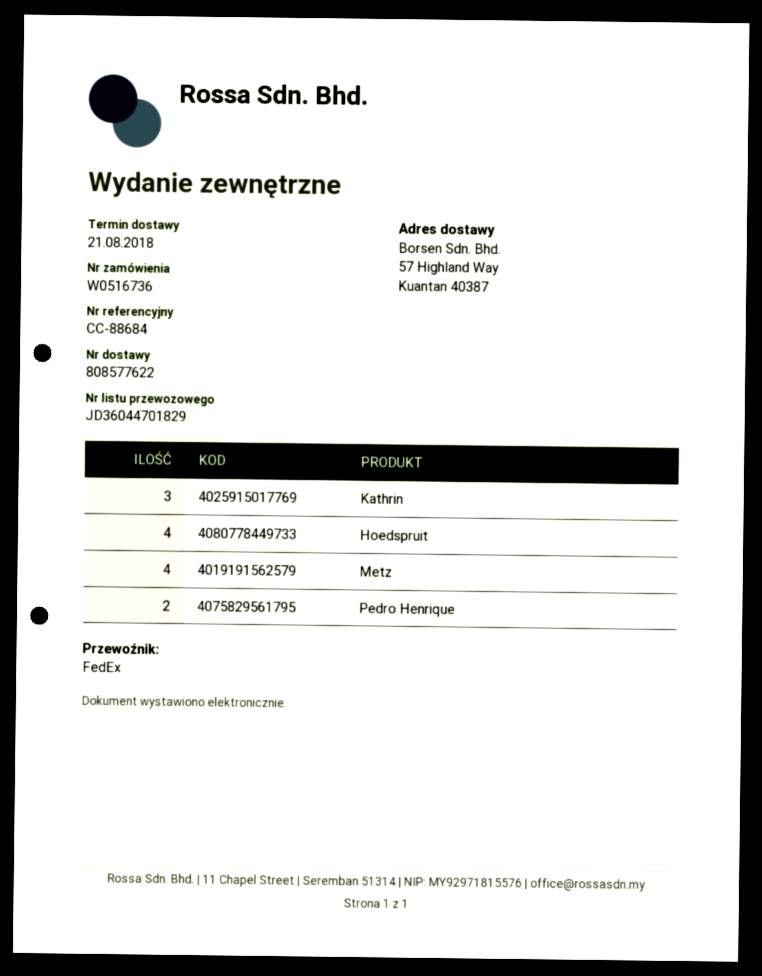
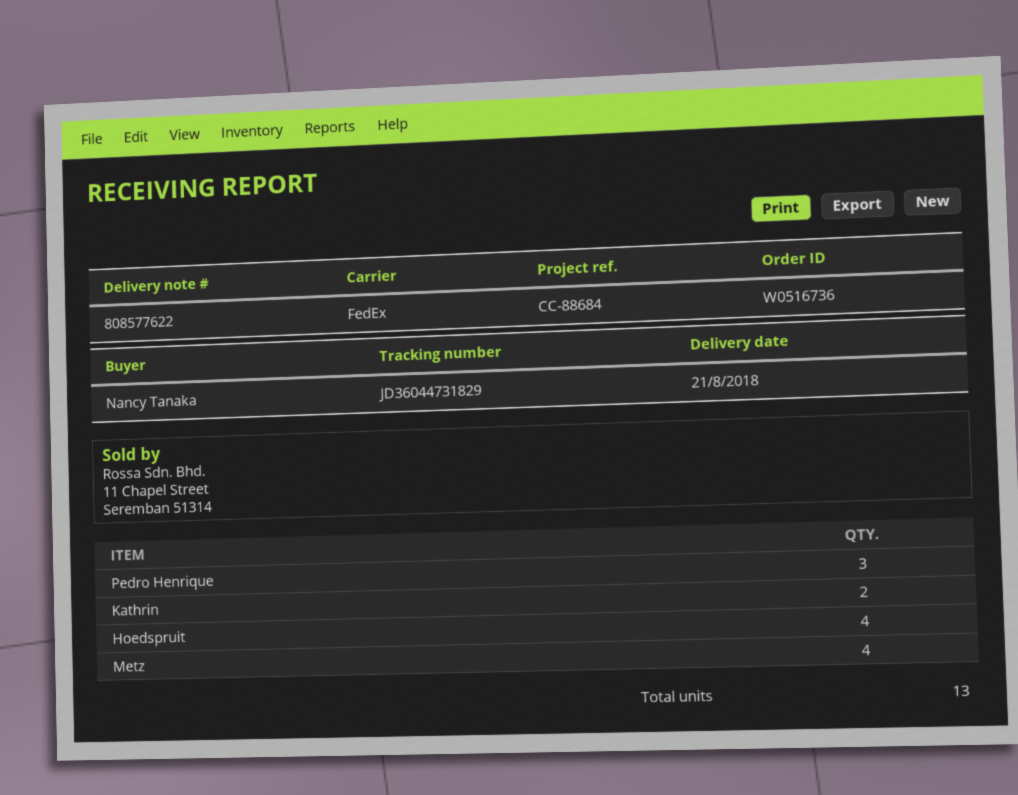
tracking number: JD36044701829 -> JD36044731829
Kathrin: 3 -> 2
Pedro Henrique: 2 -> 3

